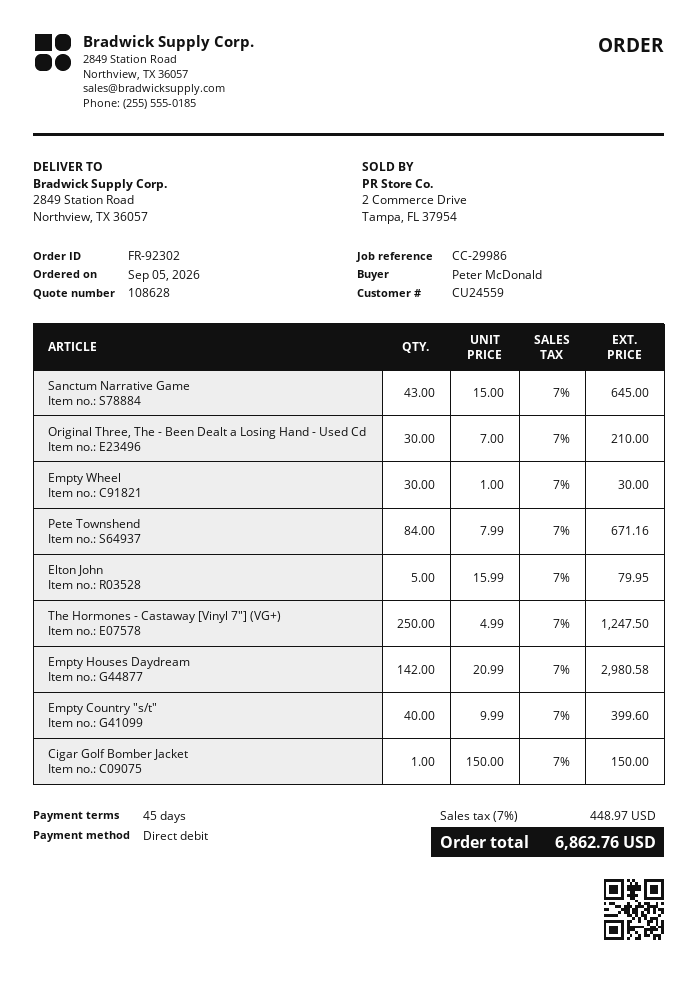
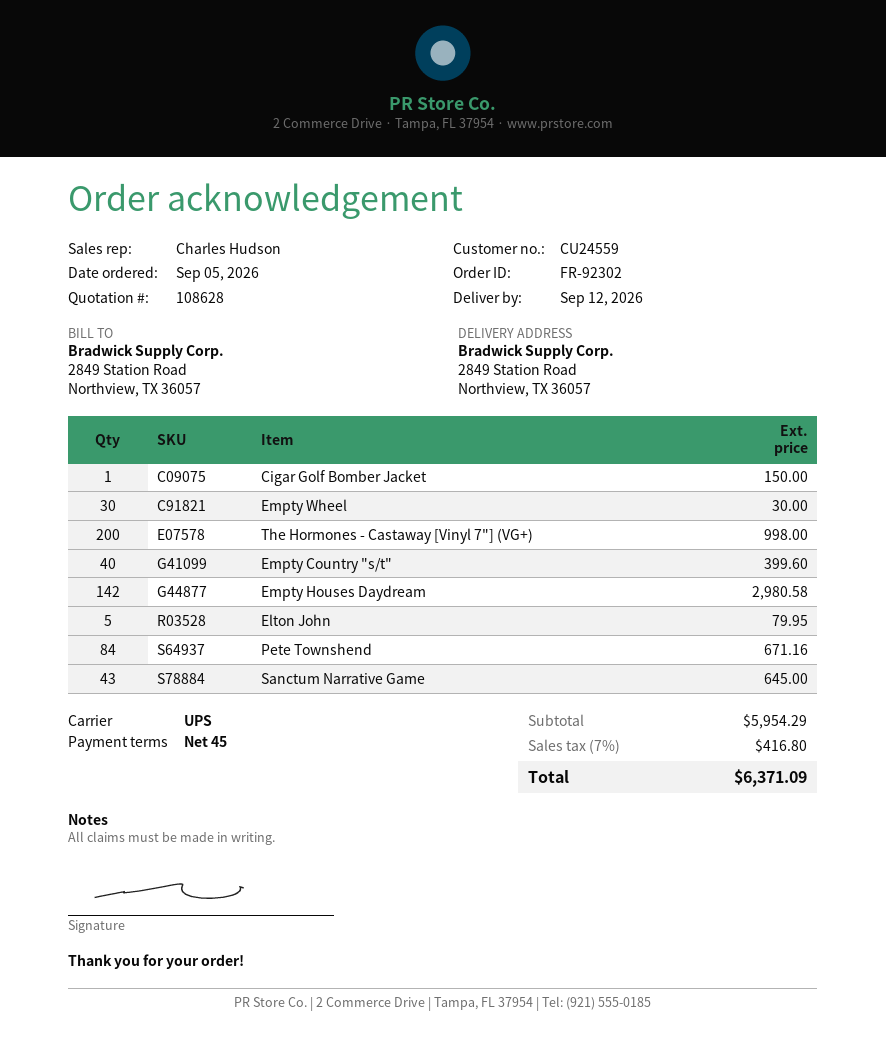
Original Three, The - Been Dealt a Losing Hand - Used Cd: 30 for 210.00 -> none
The Hormones - Castaway [Vinyl 7"] (VG+): 250 for 1247.50 -> 200 for 998.00
tax: 7% = 448.97 -> 7% = 416.80
total: 6862.76 -> 6371.09

